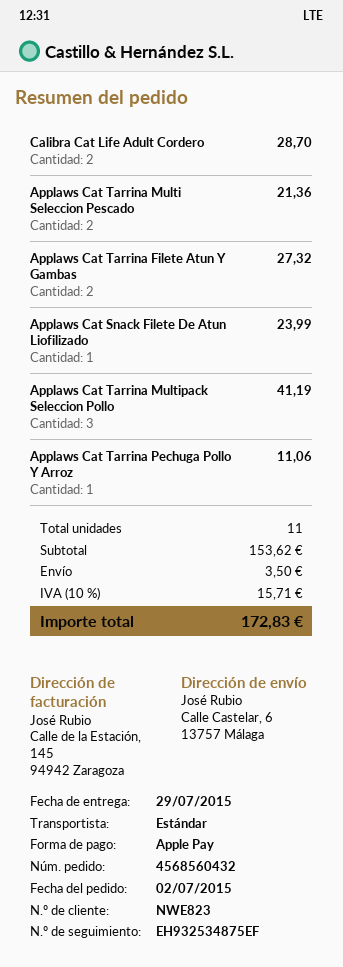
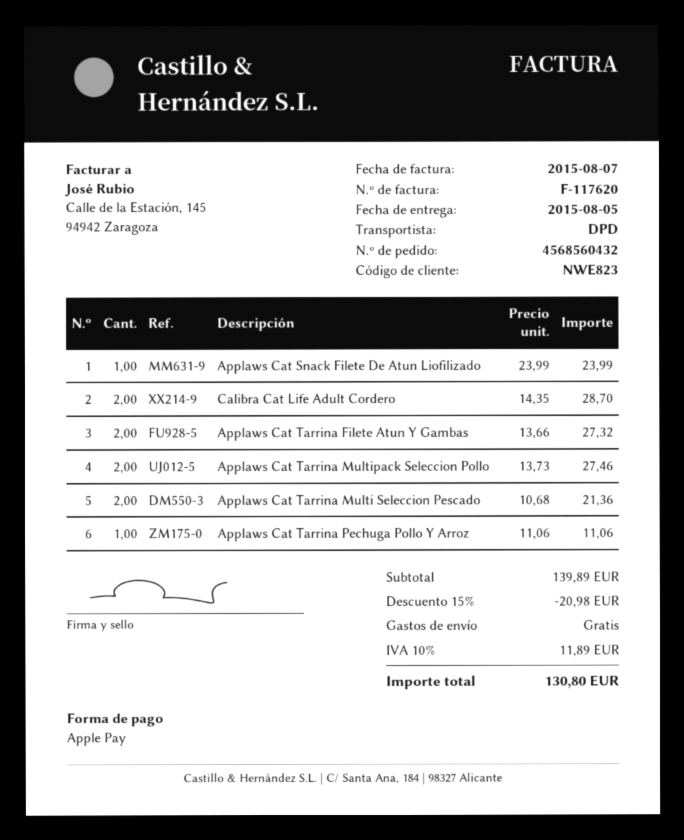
delivery date: 2015-07-29 -> 2015-08-05
shipping method: standard -> DPD
Applaws Cat Tarrina Multipack Seleccion Pollo: 3 for 41.19 -> 2 for 27.46
subtotal: 153.62 -> 139.89
discount: none -> 15% = 20.98
shipping: 3.50 -> 0.00
tax: 10% = 15.71 -> 10% = 11.89
total: 172.83 -> 130.80

